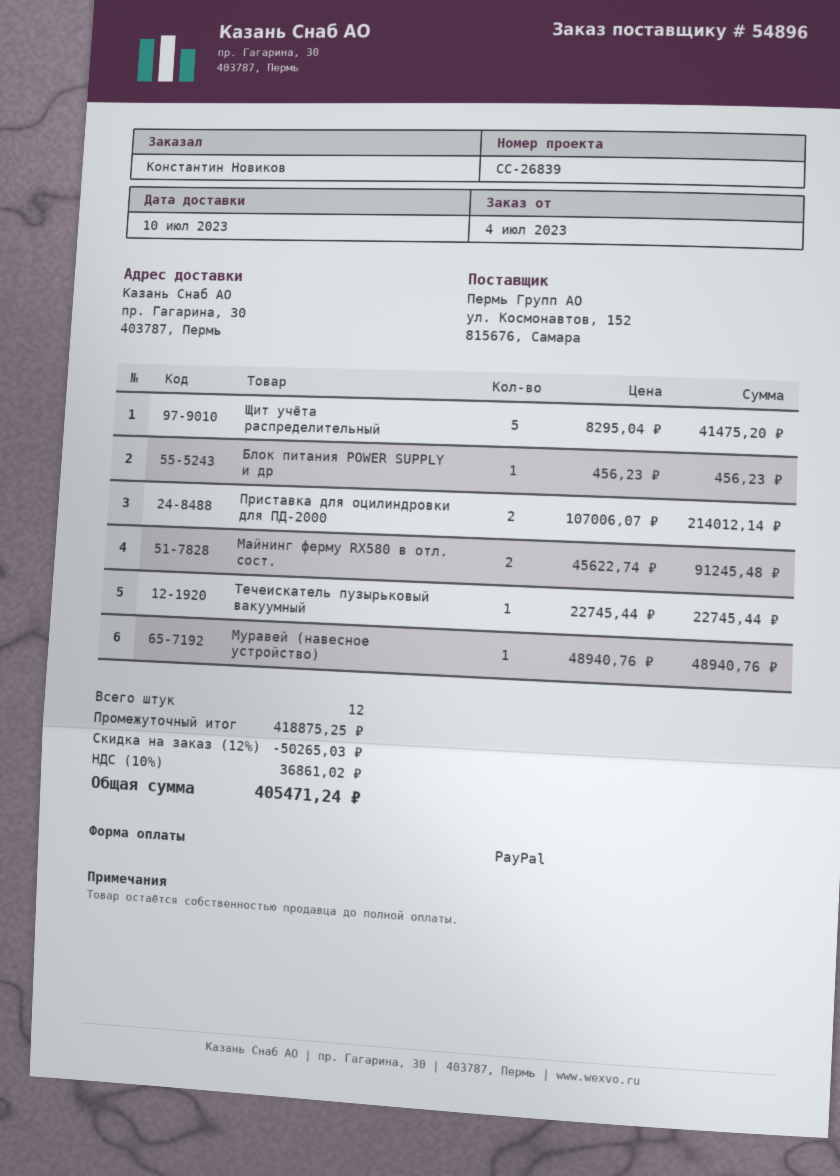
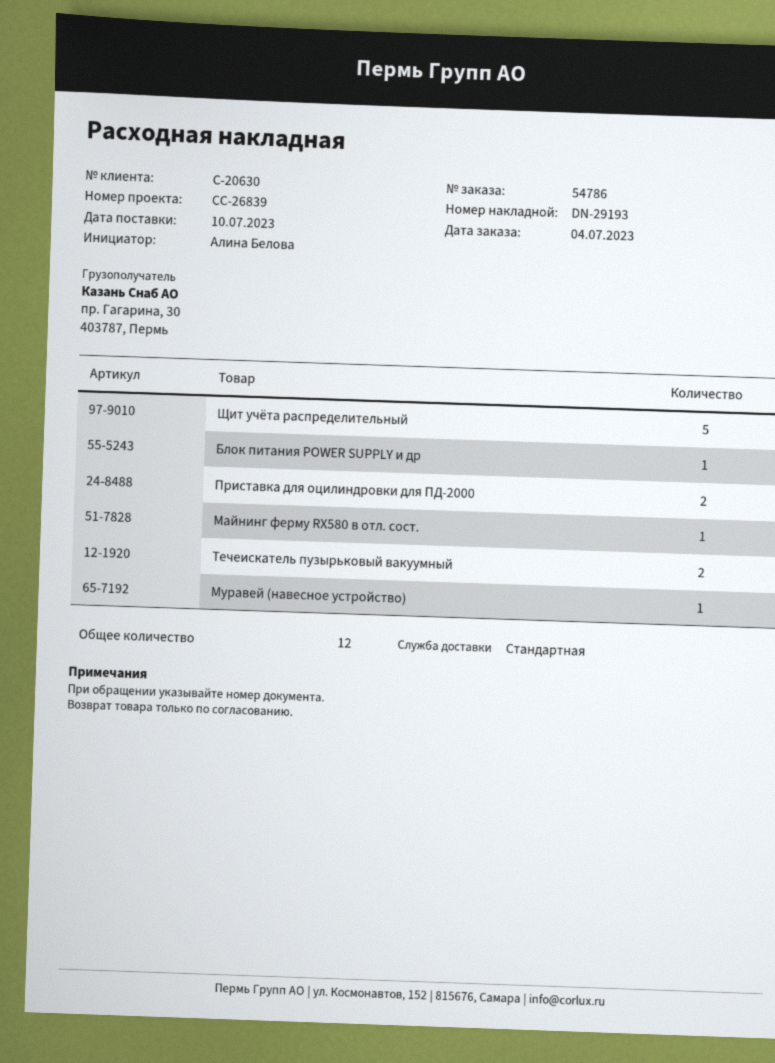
order number: 54896 -> 54786
ordered by: Константин Новиков -> Алина Белова
Майнинг ферму RX580 в отл. сост.: 2 -> 1
Течеискатель пузырьковый вакуумный: 1 -> 2

